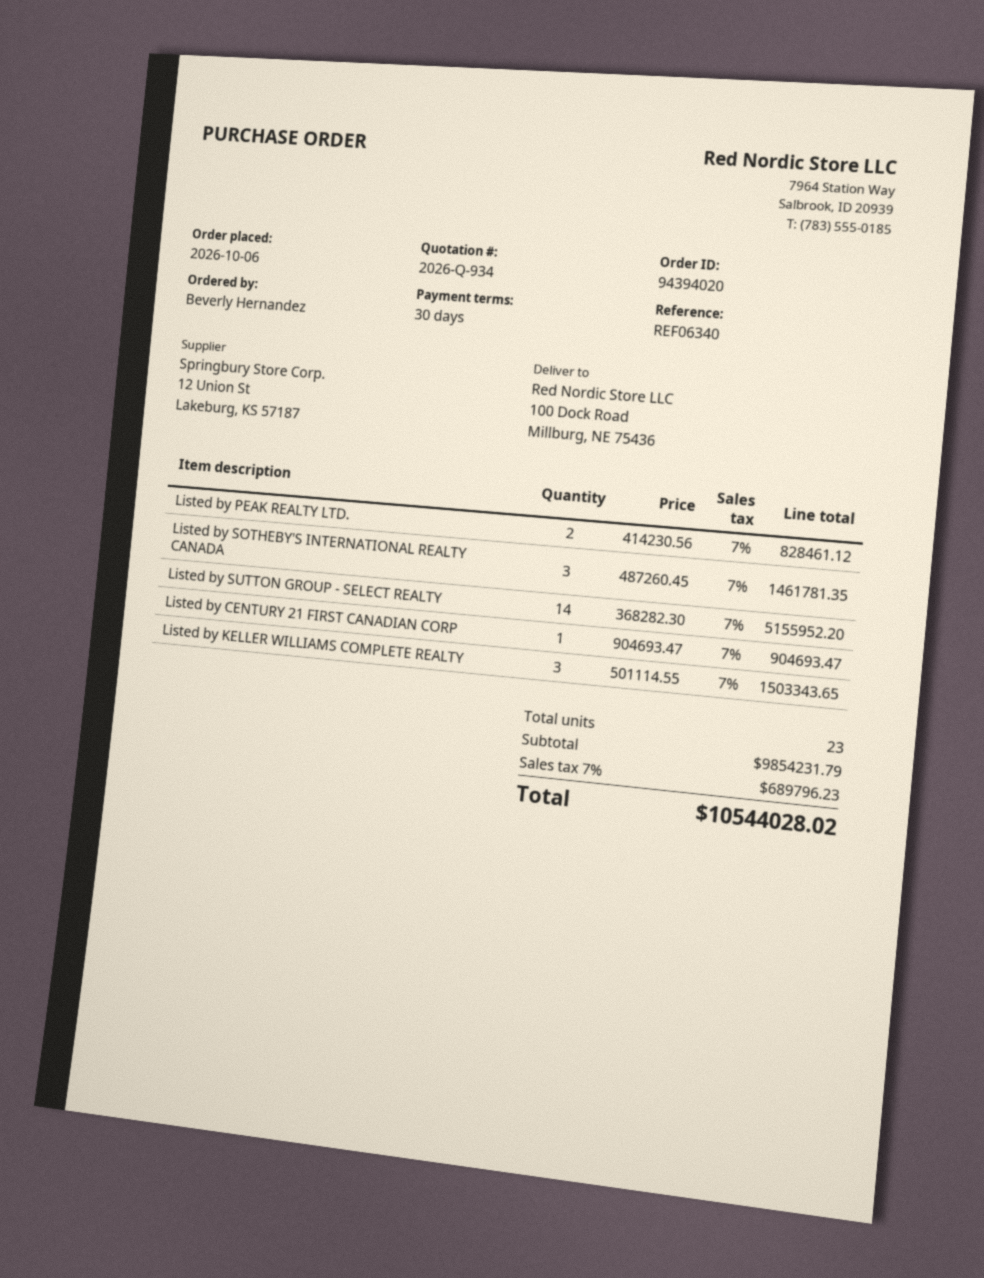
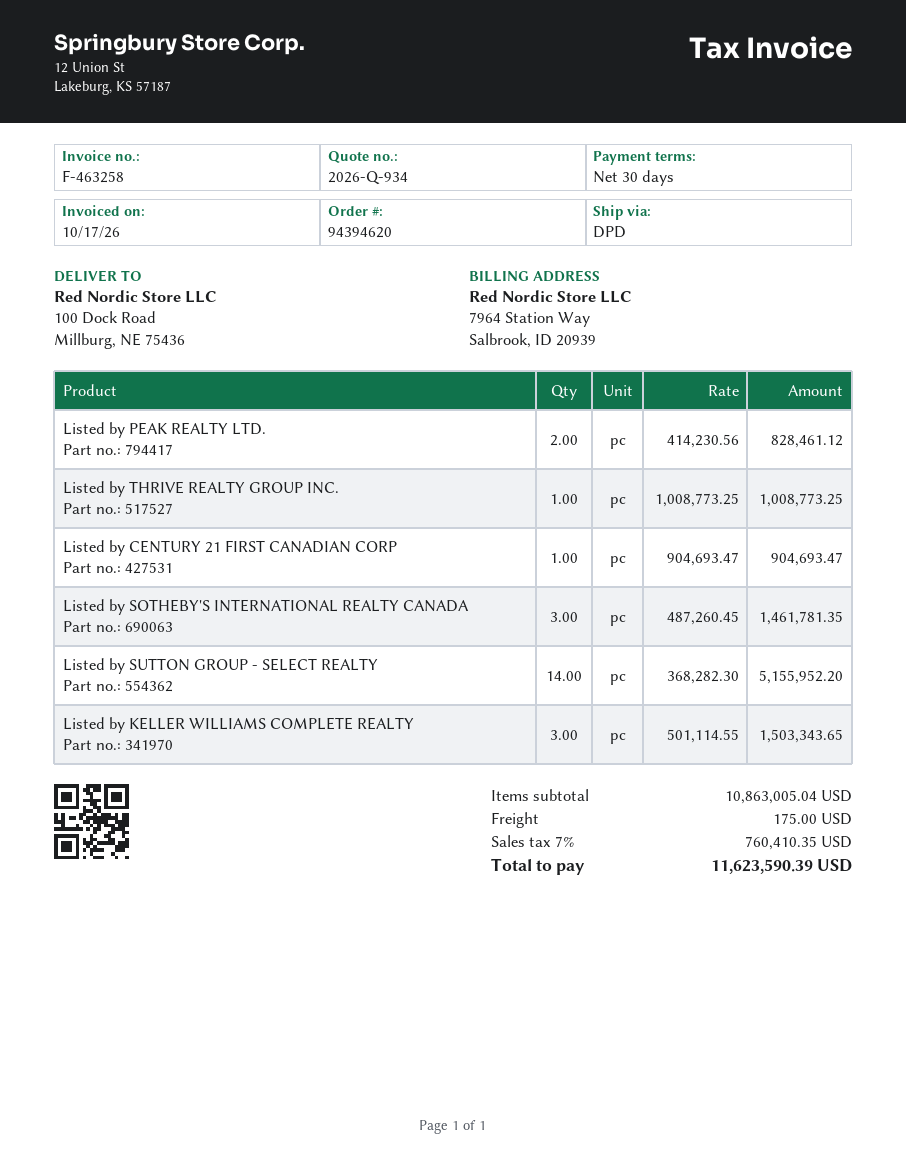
order number: 94394020 -> 94394620
Listed by THRIVE REALTY GROUP INC.: none -> 1 x 1008773.25 = 1008773.25
subtotal: 9854231.79 -> 10863005.04
shipping: none -> 175.00
tax: 7% = 689796.23 -> 7% = 760410.35
total: 10544028.02 -> 11623590.39

